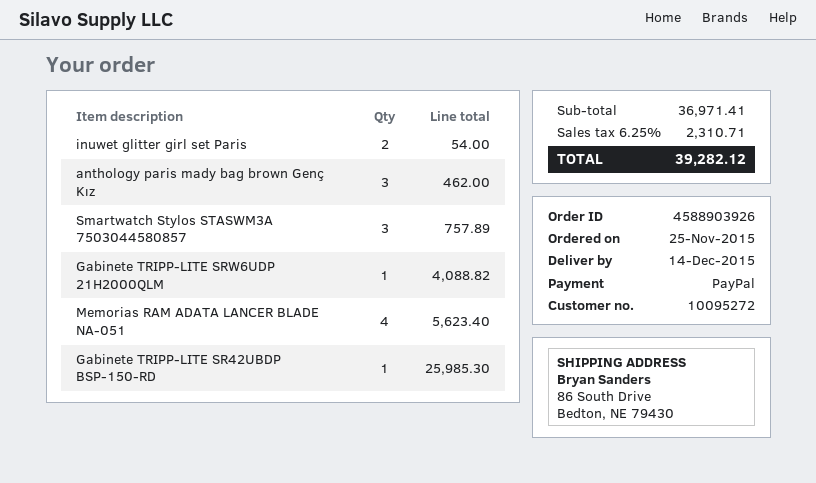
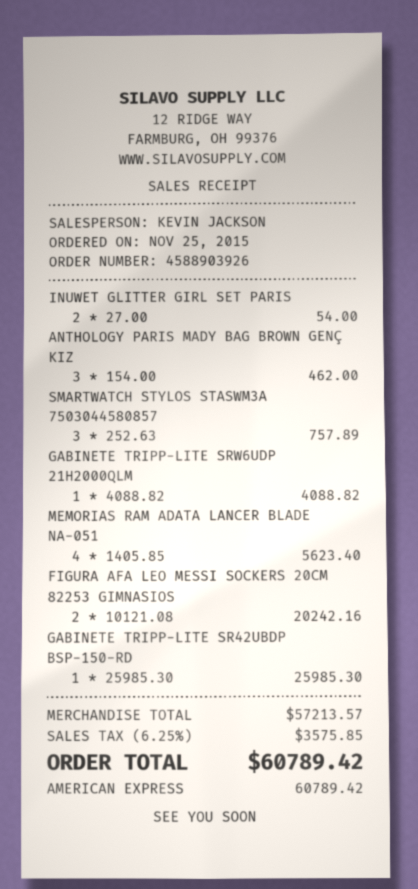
payment method: PayPal -> American Express
FIGURA AFA LEO MESSI SOCKERS 20CM 82253 GIMNASIOS: none -> 2 for 20242.16
subtotal: 36971.41 -> 57213.57
tax: 6.25% = 2310.71 -> 6.25% = 3575.85
total: 39282.12 -> 60789.42

